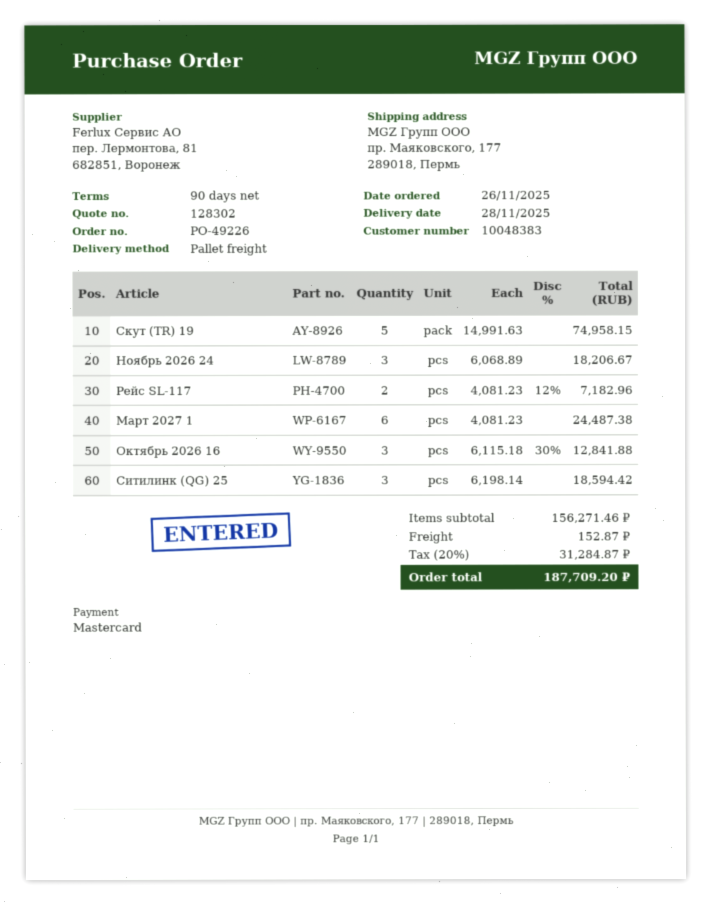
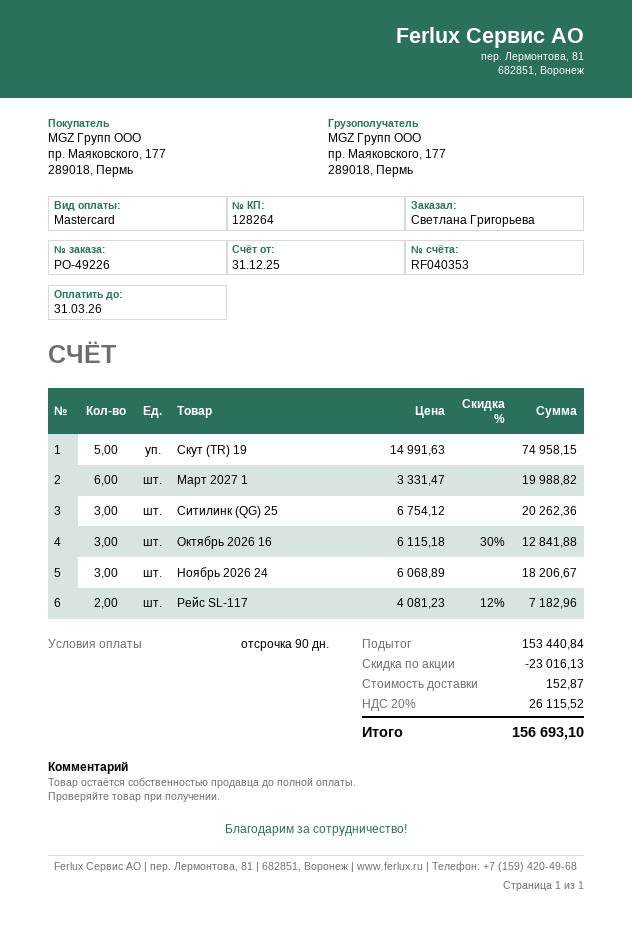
quote number: 128302 -> 128264
Март 2027 1: 6 x 4081.23 = 24487.38 -> 6 x 3331.47 = 19988.82
Ситилинк (QG) 25: 3 x 6198.14 = 18594.42 -> 3 x 6754.12 = 20262.36
subtotal: 156271.46 -> 153440.84
discount: none -> 23016.13
tax: 20% = 31284.87 -> 20% = 26115.52
total: 187709.20 -> 156693.10

